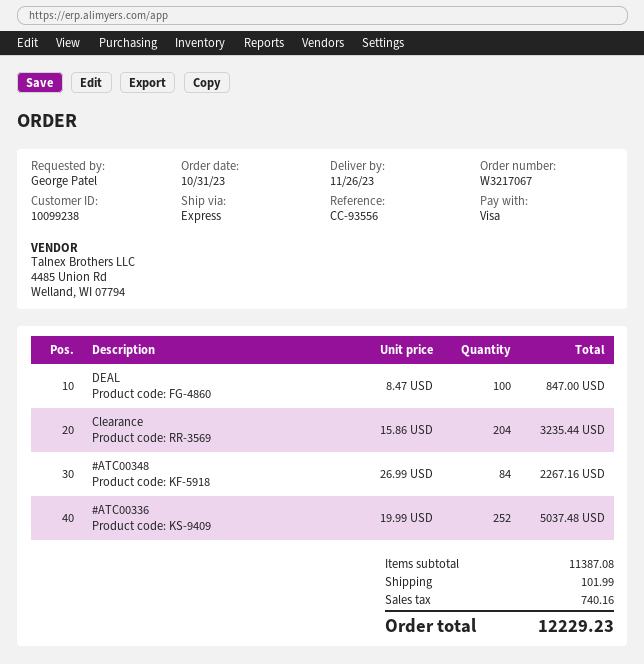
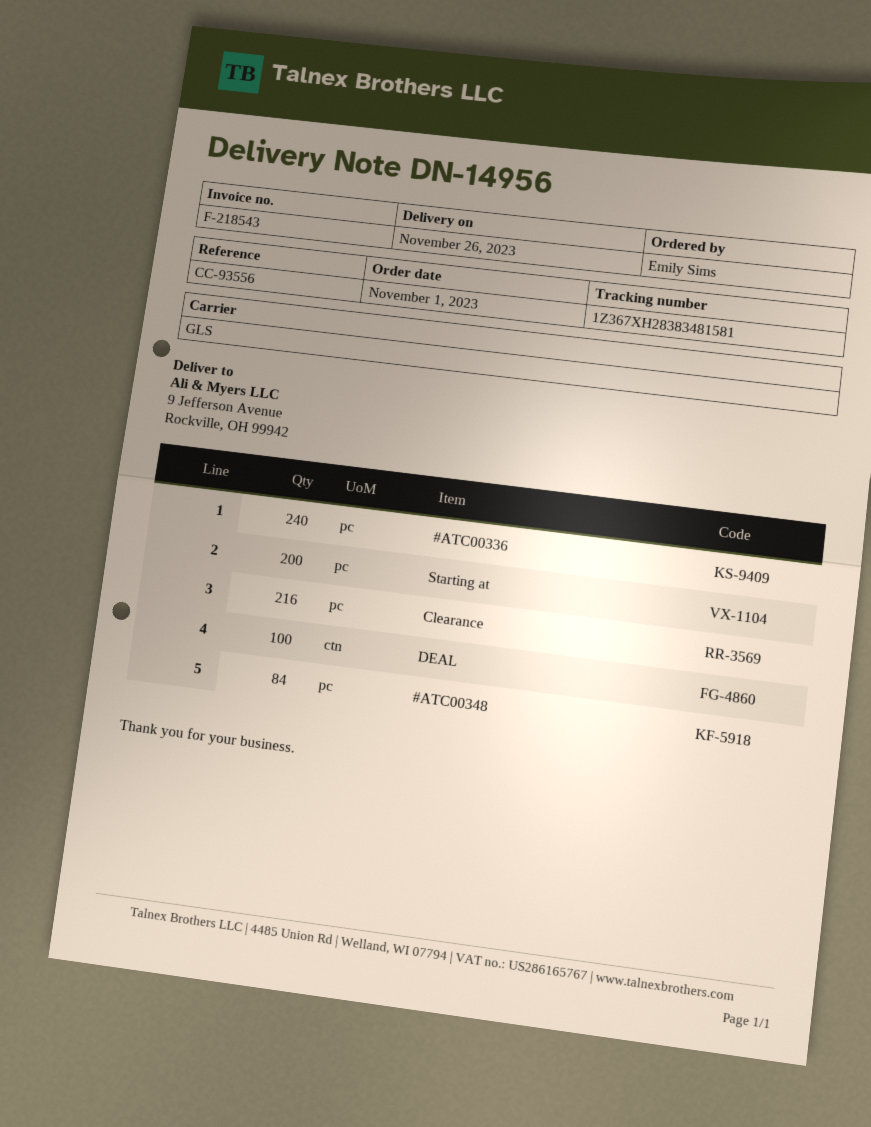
order date: 2023-10-31 -> 2023-11-01
ordered by: George Patel -> Emily Sims
shipping method: express -> GLS
Clearance: 204 -> 216
#ATC00336: 252 -> 240
Starting at: none -> 200

